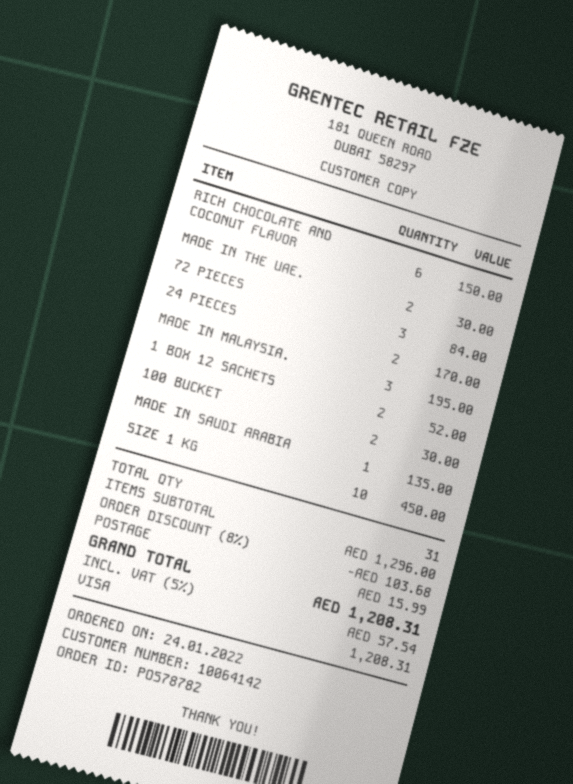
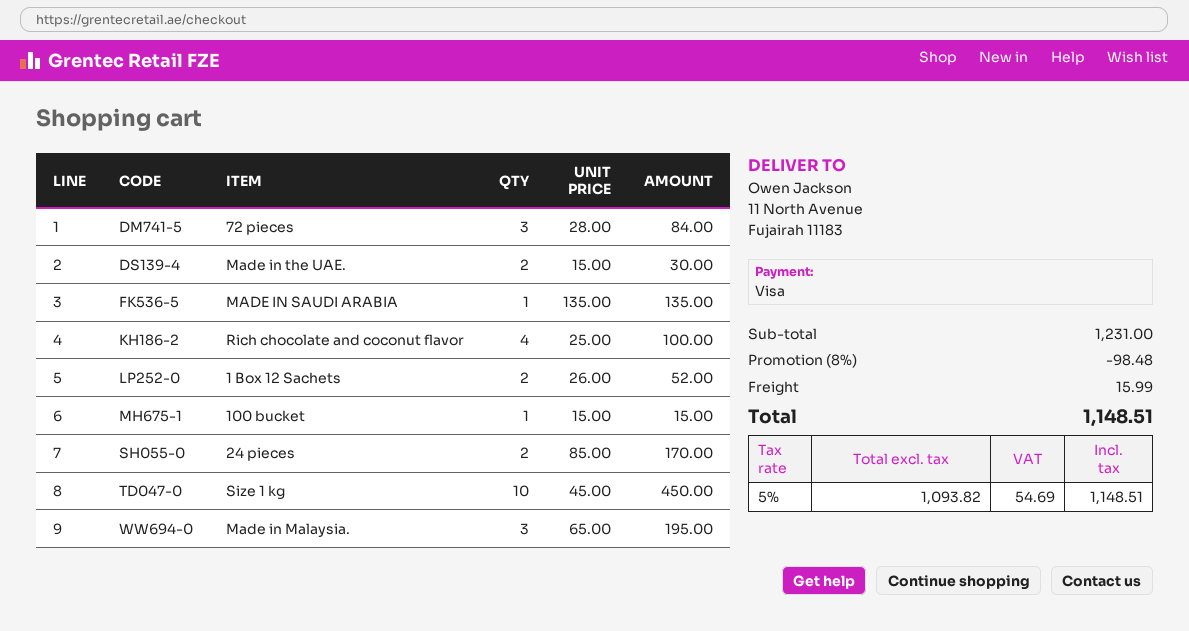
RICH CHOCOLATE AND COCONUT FLAVOR: 6 for 150.00 -> 4 for 100.00
100 BUCKET: 2 for 30.00 -> 1 for 15.00
subtotal: 1296.00 -> 1231.00
discount: 8% = 103.68 -> 8% = 98.48
tax: 5% = 57.54 -> 5% = 54.69
total: 1208.31 -> 1148.51

